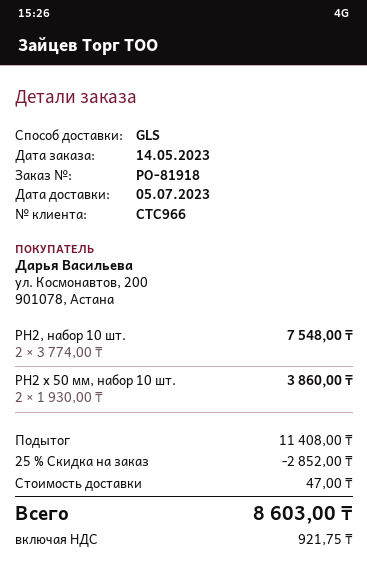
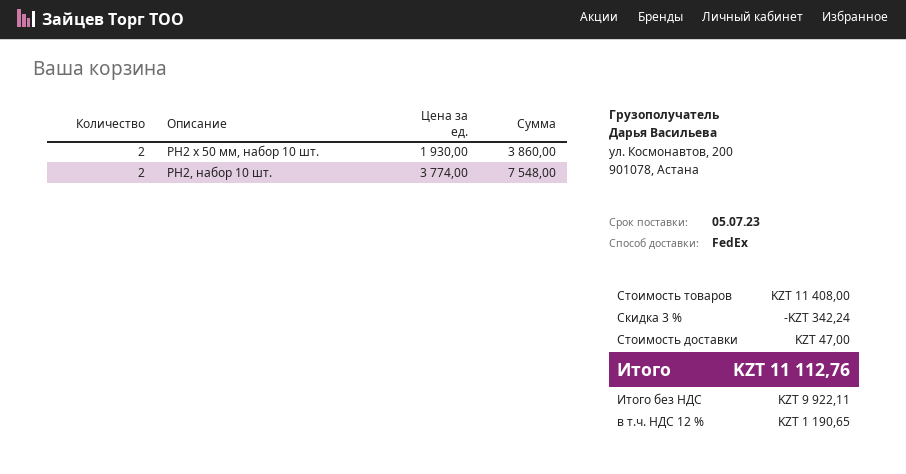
shipping method: GLS -> FedEx
discount: 25% = 2852.00 -> 3% = 342.24
tax: 921.75 -> 1190.65
total: 8603.00 -> 11112.76

